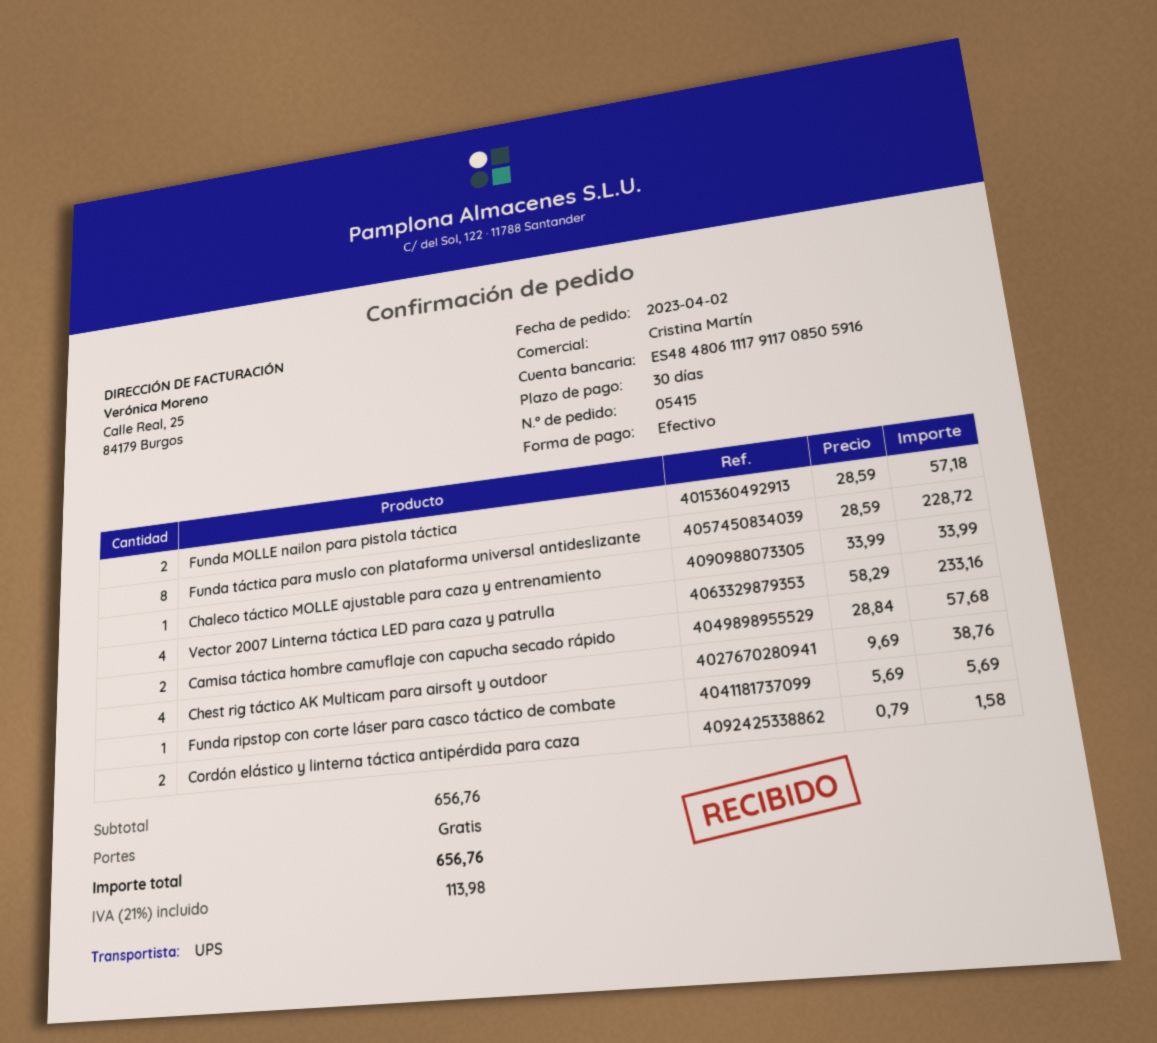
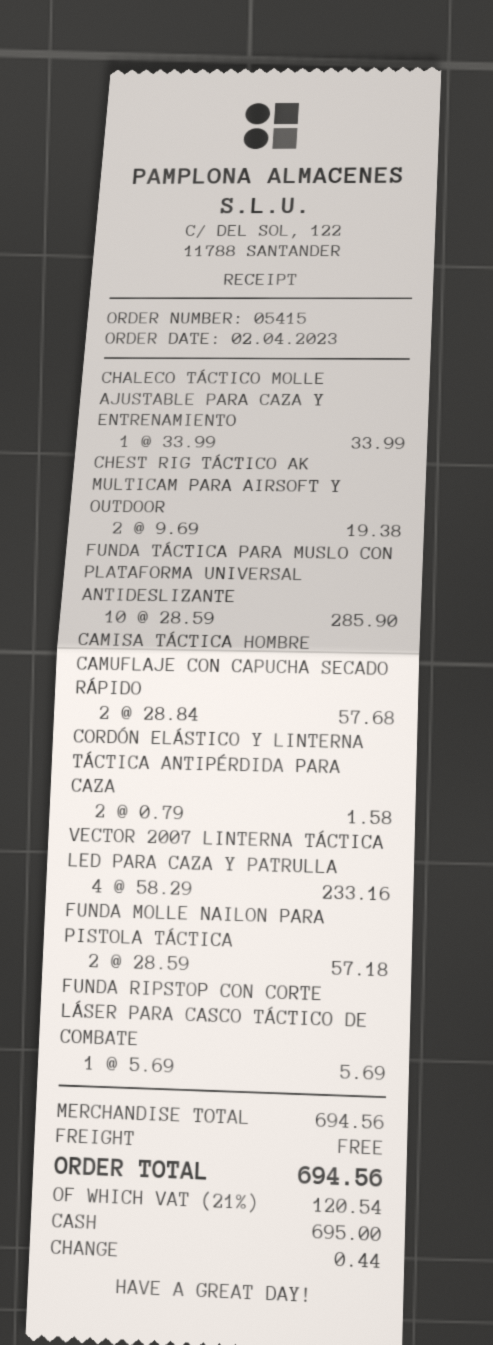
Funda táctica para muslo con plataforma universal antideslizante: 8 x 28.59 = 228.72 -> 10 x 28.59 = 285.90
Chest rig táctico AK Multicam para airsoft y outdoor: 4 x 9.69 = 38.76 -> 2 x 9.69 = 19.38
subtotal: 656.76 -> 694.56
tax: 21% = 113.98 -> 21% = 120.54
total: 656.76 -> 694.56

